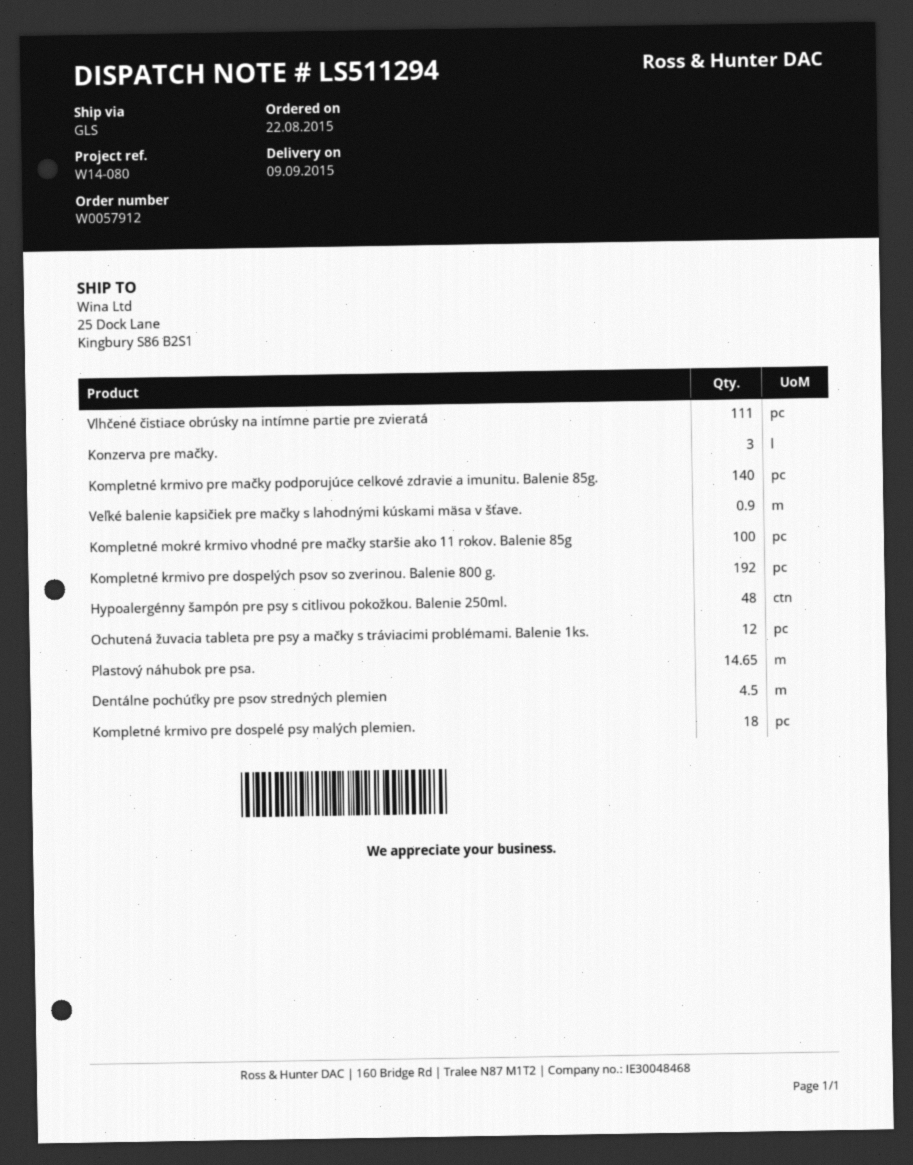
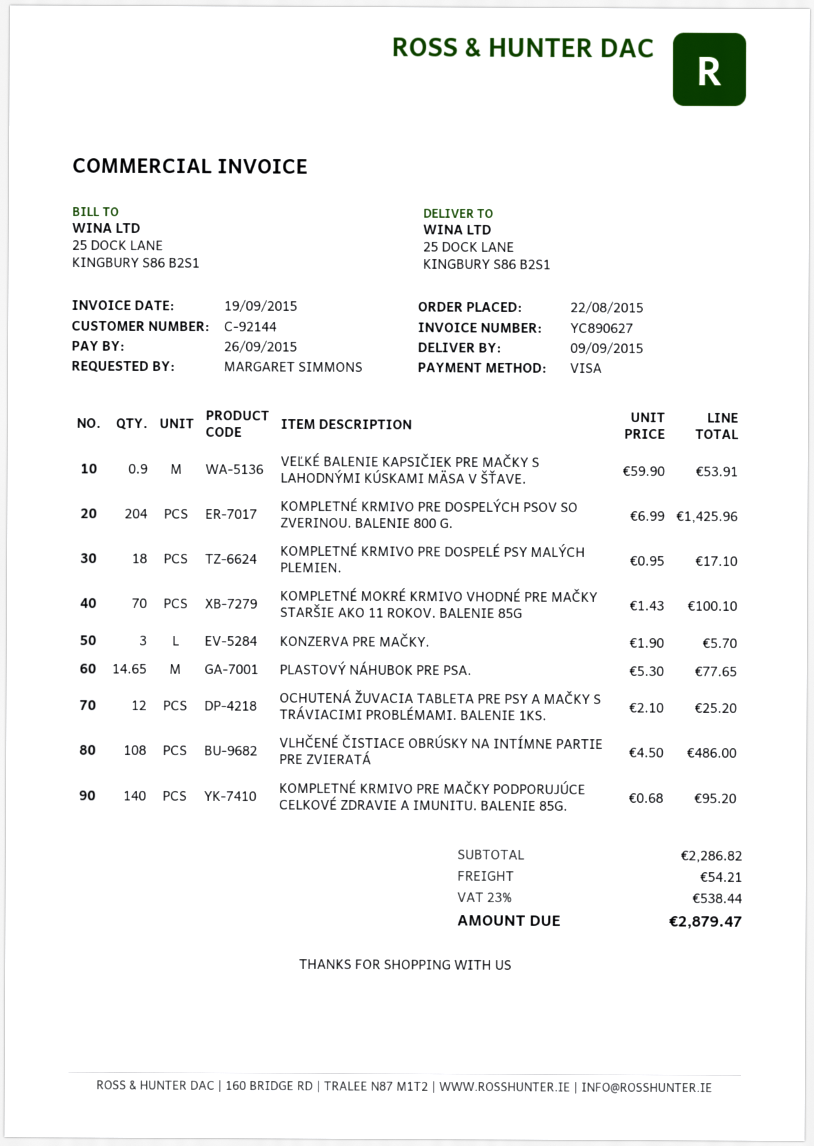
Vlhčené čistiace obrúsky na intímne partie pre zvieratá: 111 -> 108
Kompletné mokré krmivo vhodné pre mačky staršie ako 11 rokov. Balenie 85g: 100 -> 70
Kompletné krmivo pre dospelých psov so zverinou. Balenie 800 g.: 192 -> 204
Hypoalergénny šampón pre psy s citlivou pokožkou. Balenie 250ml.: 48 -> none
Dentálne pochúťky pre psov stredných plemien: 4.5 -> none

